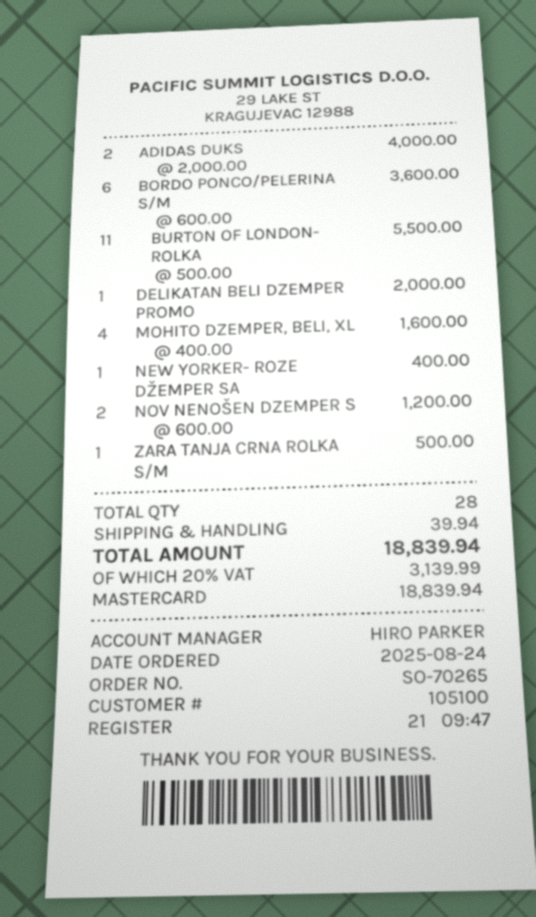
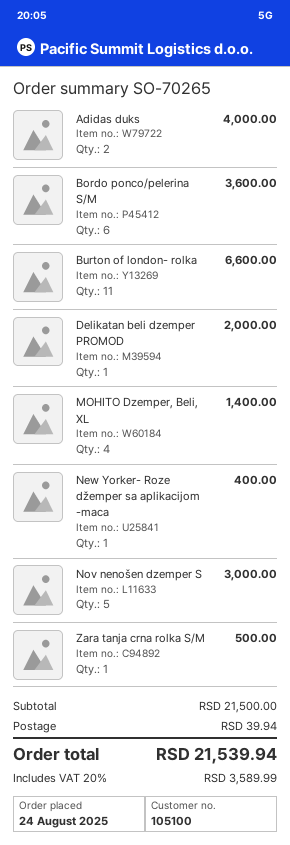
BURTON OF LONDON- ROLKA: 11 for 5500.00 -> 11 for 6600.00
MOHITO DZEMPER, BELI, XL: 4 for 1600.00 -> 4 for 1400.00
NOV NENOŠEN DZEMPER S: 2 for 1200.00 -> 5 for 3000.00
tax: 20% = 3139.99 -> 20% = 3589.99
total: 18839.94 -> 21539.94

